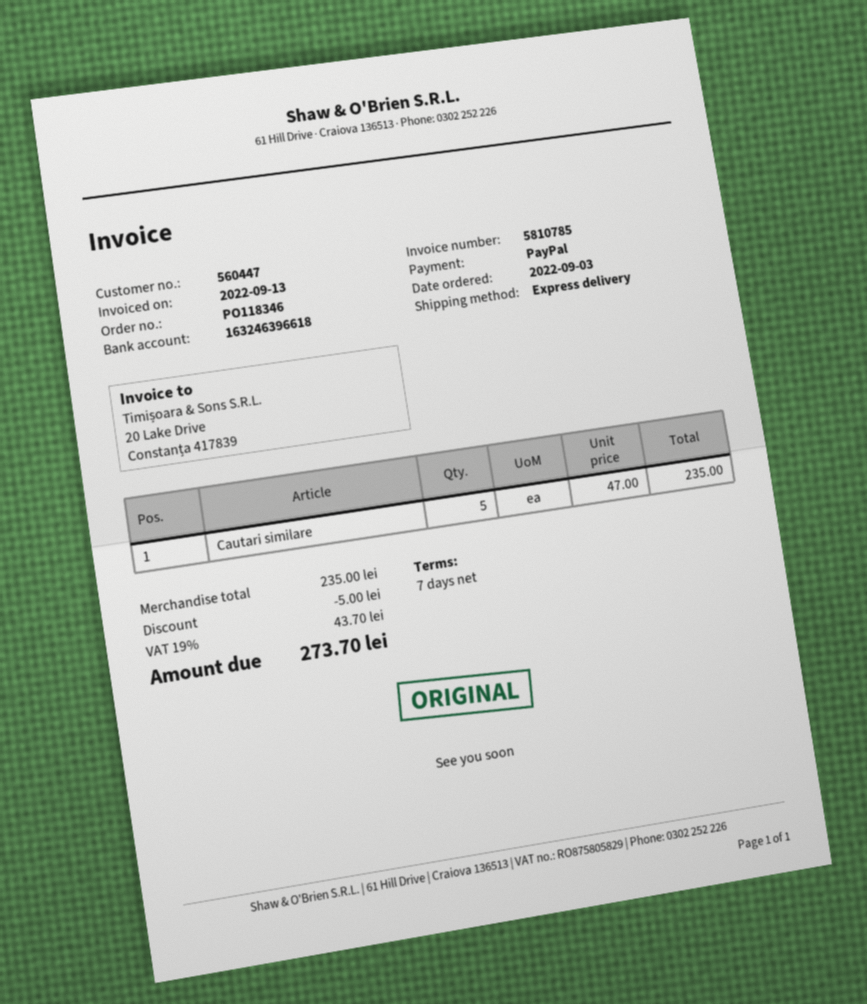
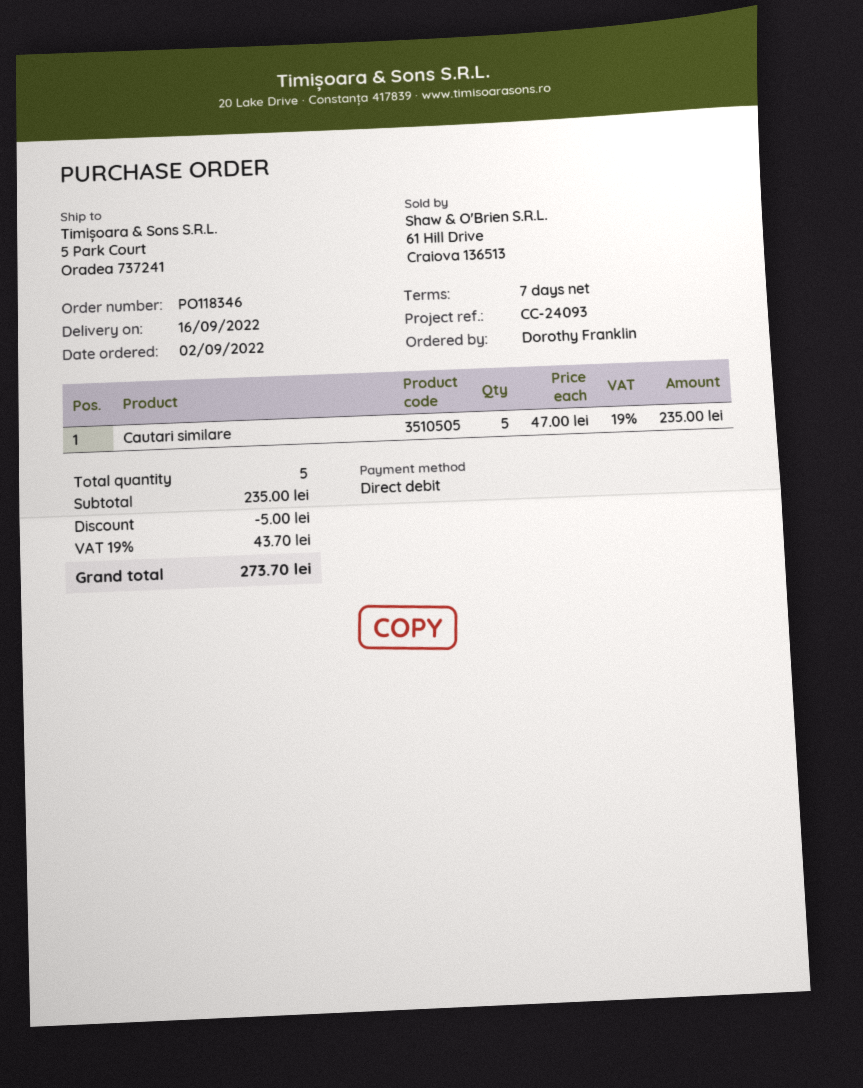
order date: 2022-09-03 -> 2022-09-02
payment method: PayPal -> direct debit

